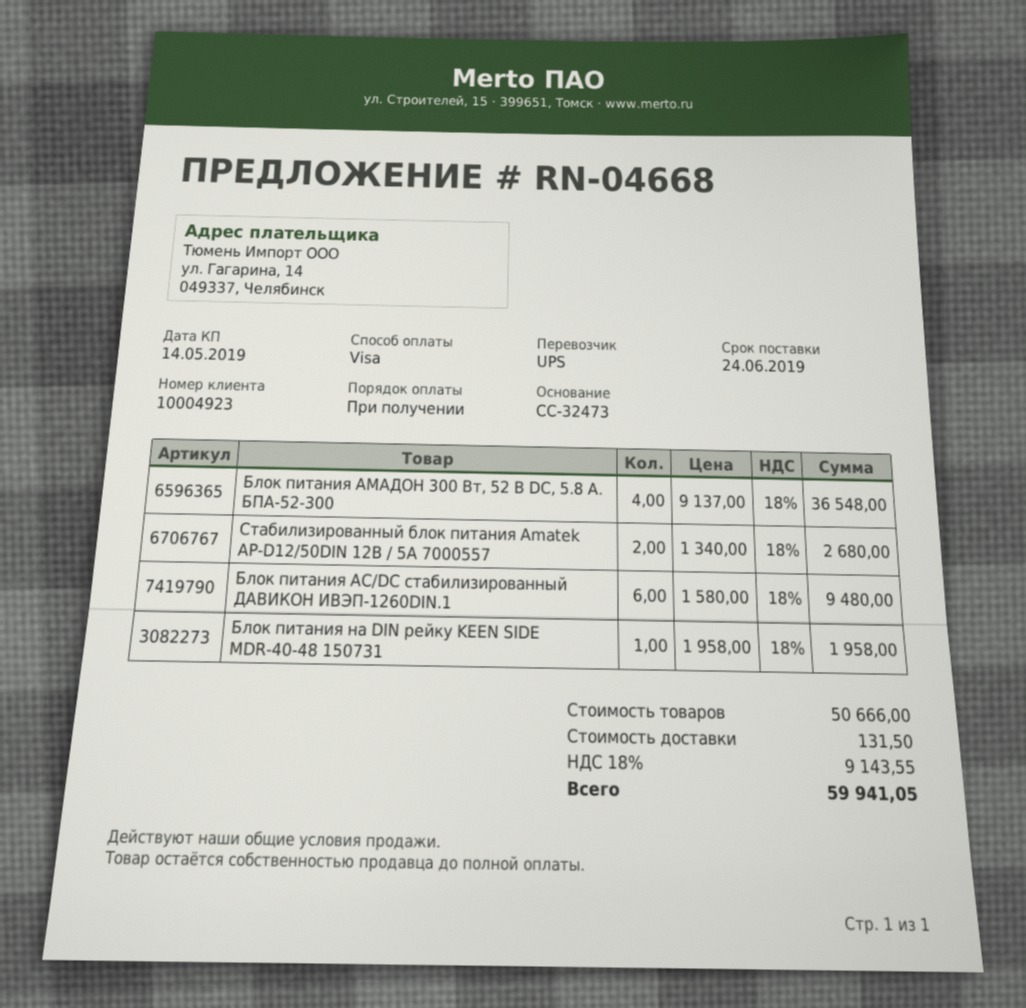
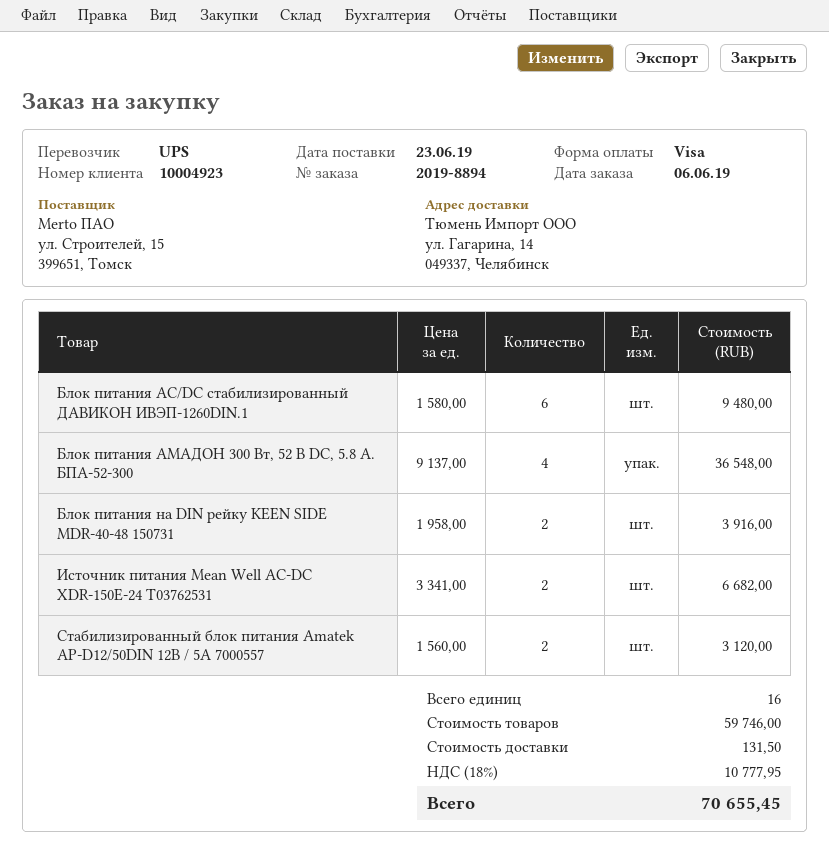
delivery date: 2019-06-24 -> 2019-06-23
Стабилизированный блок питания Amatek AP-D12/50DIN 12В / 5А 7000557: 2 x 1340.00 = 2680.00 -> 2 x 1560.00 = 3120.00
Блок питания на DIN рейку KEEN SIDE MDR-40-48 150731: 1 x 1958.00 = 1958.00 -> 2 x 1958.00 = 3916.00
Источник питания Mean Well AC-DC XDR-150E-24 Т03762531: none -> 2 x 3341.00 = 6682.00
subtotal: 50666.00 -> 59746.00
tax: 18% = 9143.55 -> 18% = 10777.95
total: 59941.05 -> 70655.45

